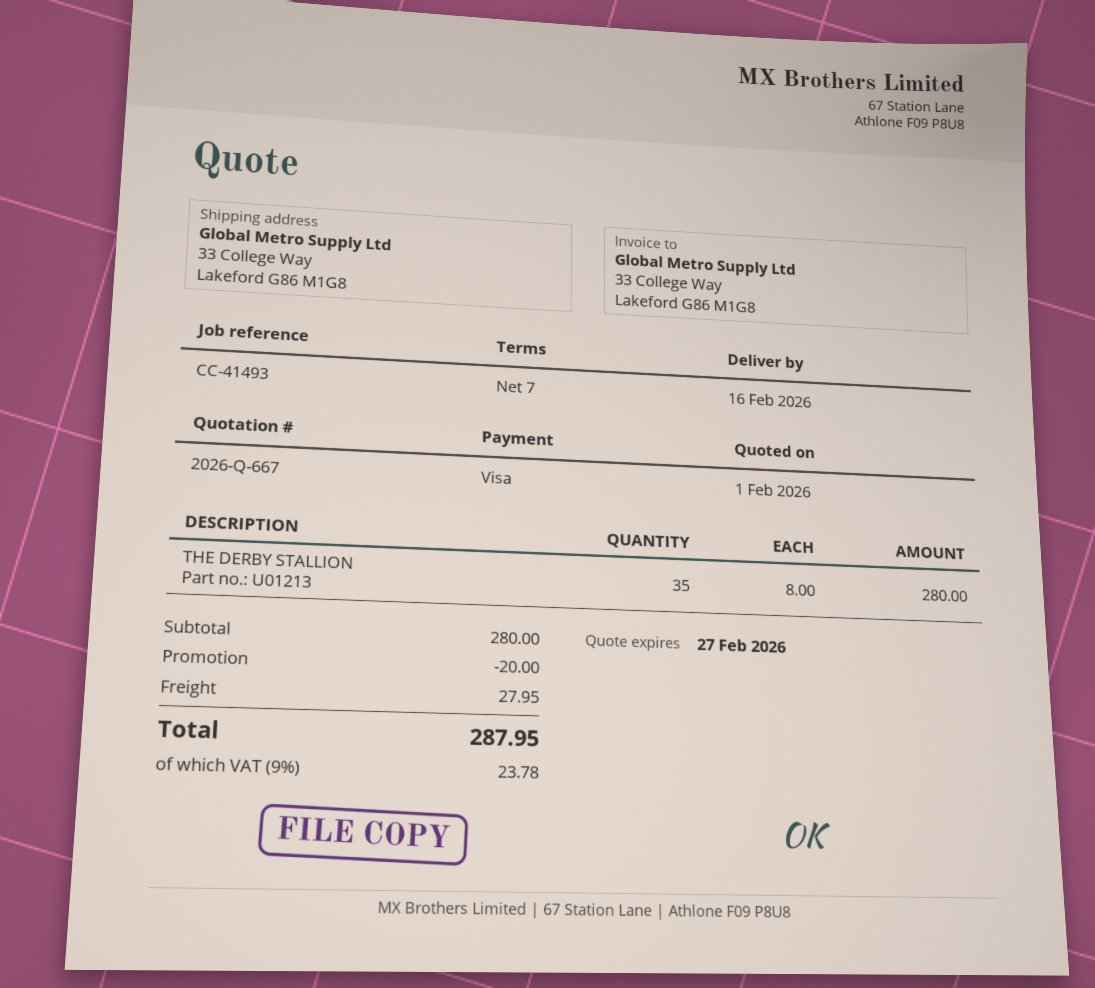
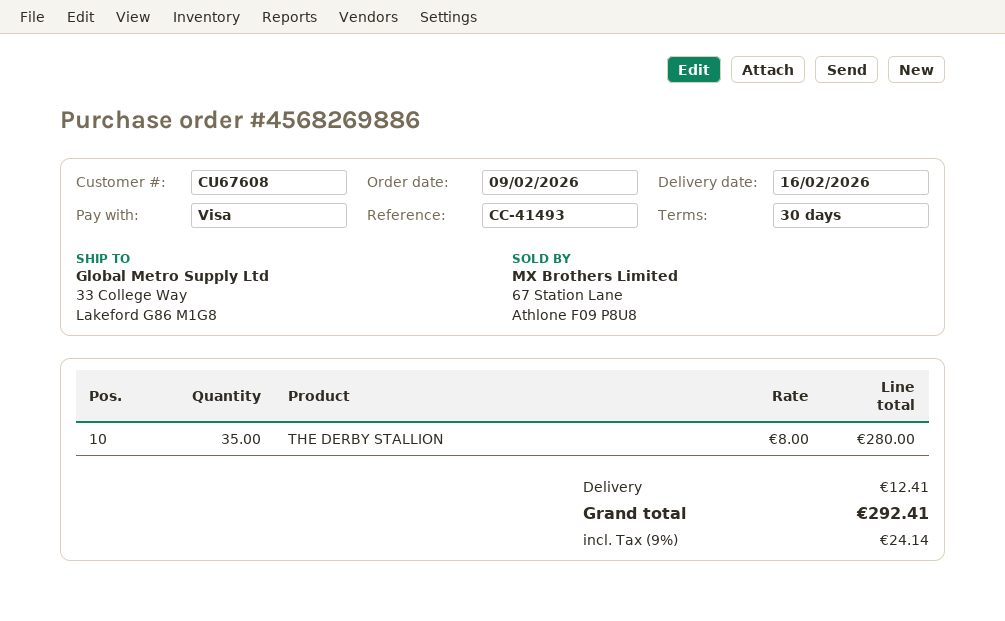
payment terms: 7 days -> 30 days
discount: 20.00 -> none
shipping: 27.95 -> 12.41
tax: 9% = 23.78 -> 9% = 24.14
total: 287.95 -> 292.41

